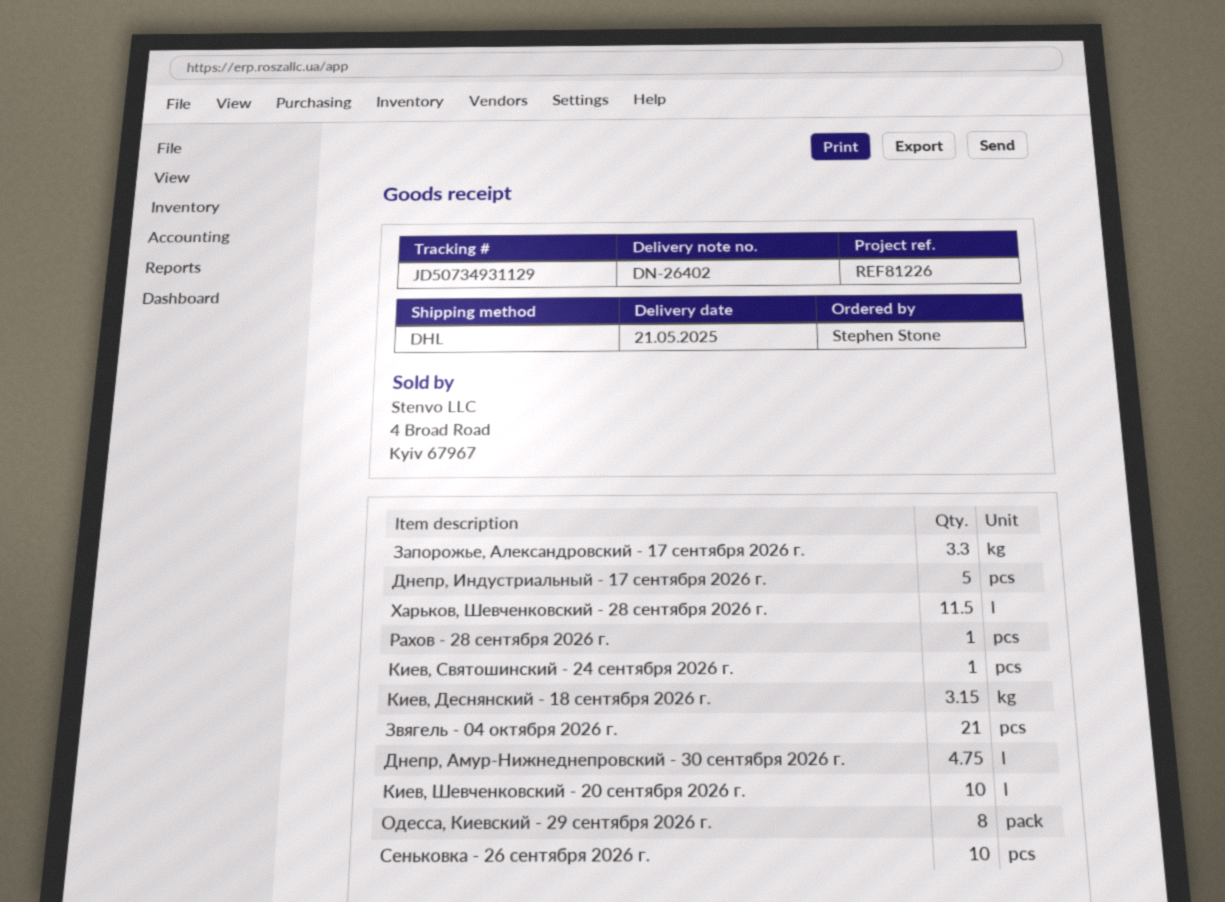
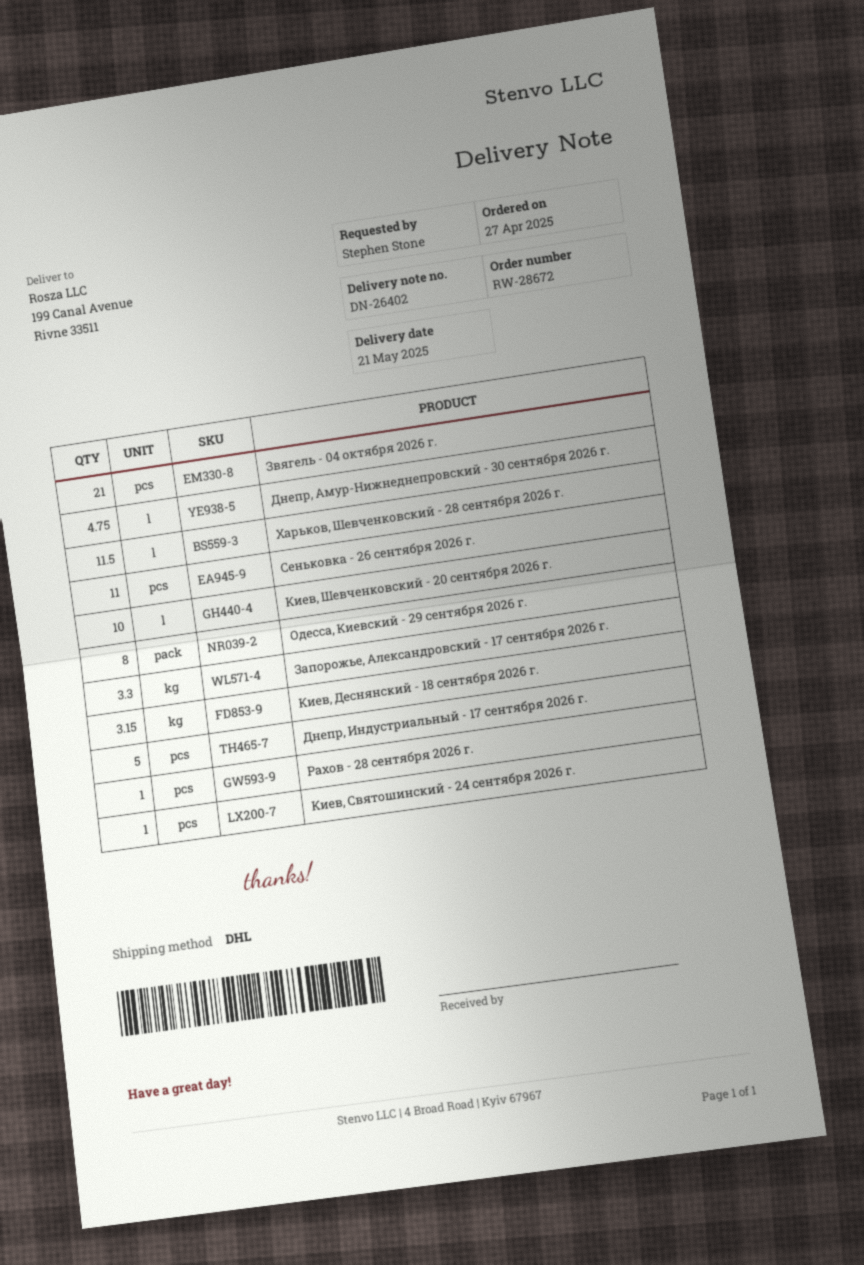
Сеньковка - 26 сентября 2026 г.: 10 -> 11

